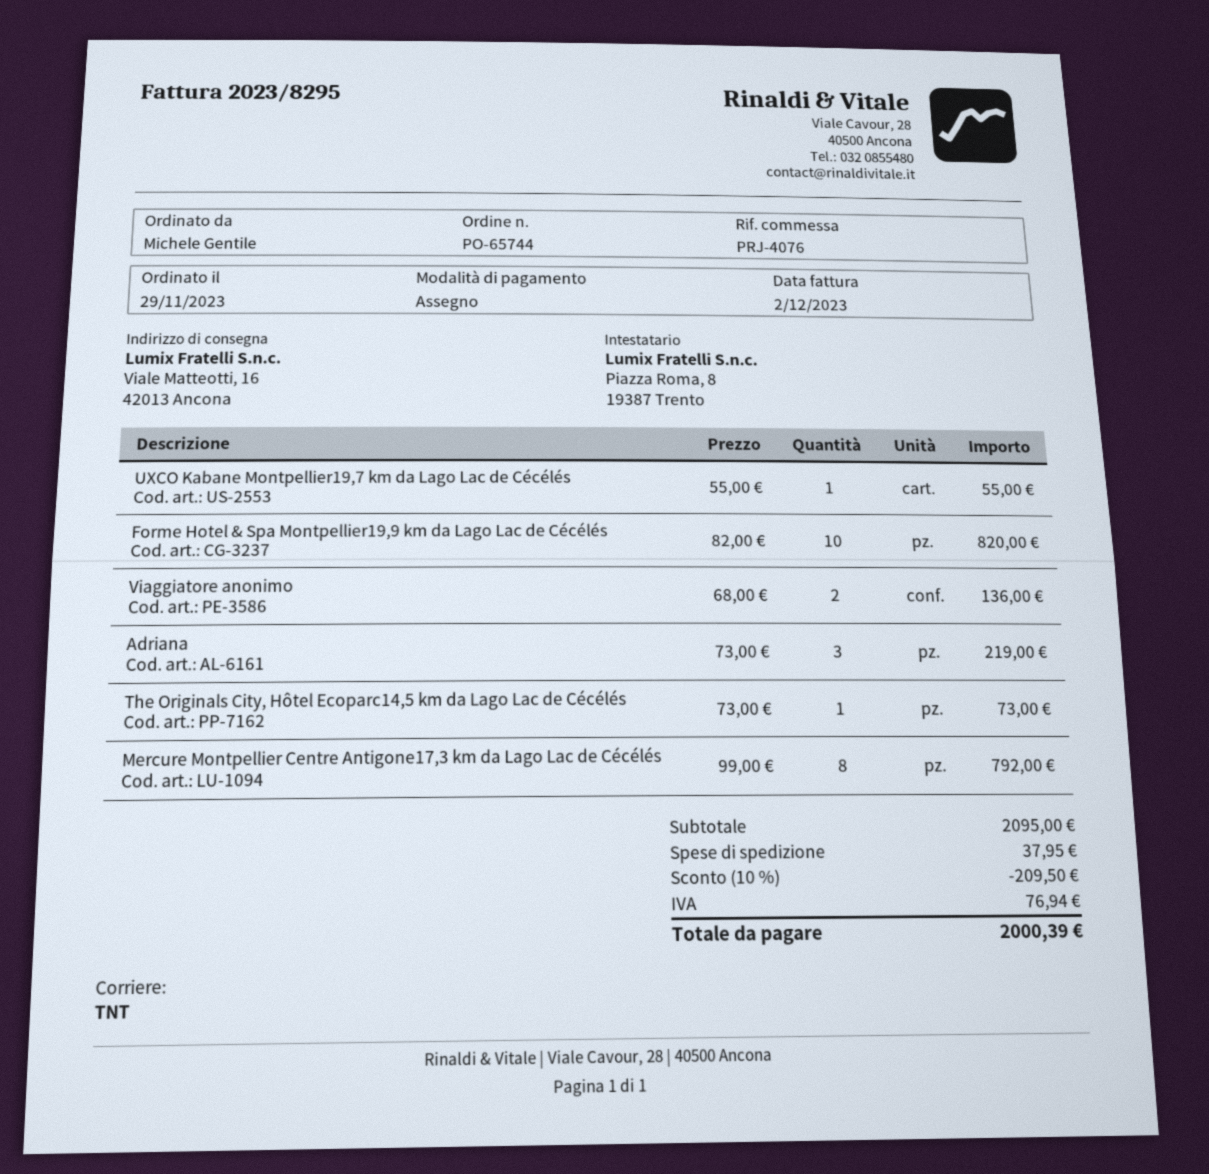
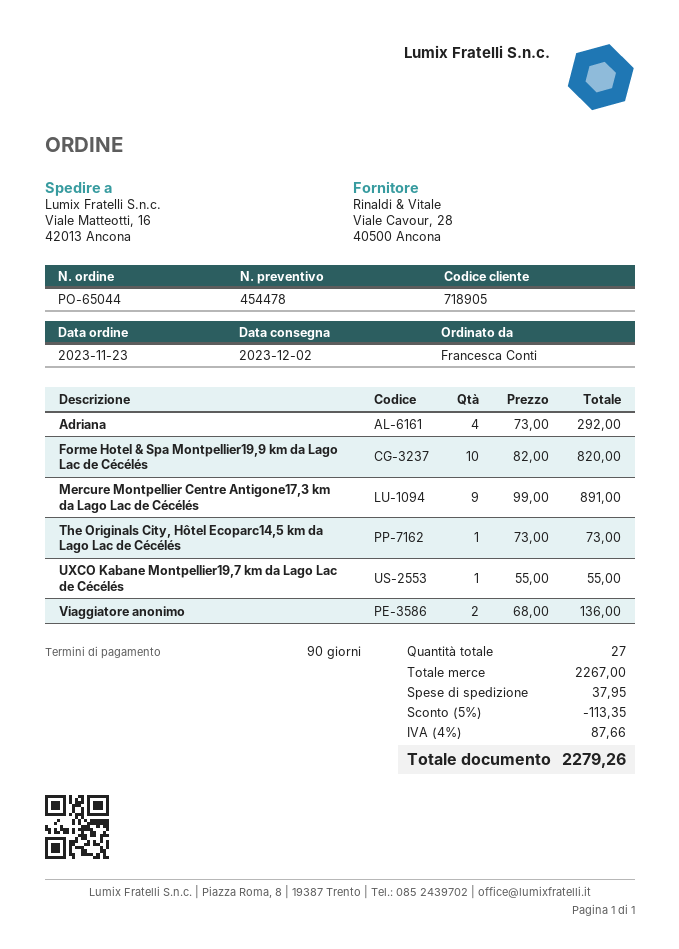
order number: PO-65744 -> PO-65044
order date: 2023-11-29 -> 2023-11-23
ordered by: Michele Gentile -> Francesca Conti
Adriana: 3 x 73.00 = 219.00 -> 4 x 73.00 = 292.00
Mercure Montpellier Centre Antigone17,3 km da Lago Lac de Cécélés: 8 x 99.00 = 792.00 -> 9 x 99.00 = 891.00
subtotal: 2095.00 -> 2267.00
discount: 10% = 209.50 -> 5% = 113.35
tax: 76.94 -> 87.66
total: 2000.39 -> 2279.26

